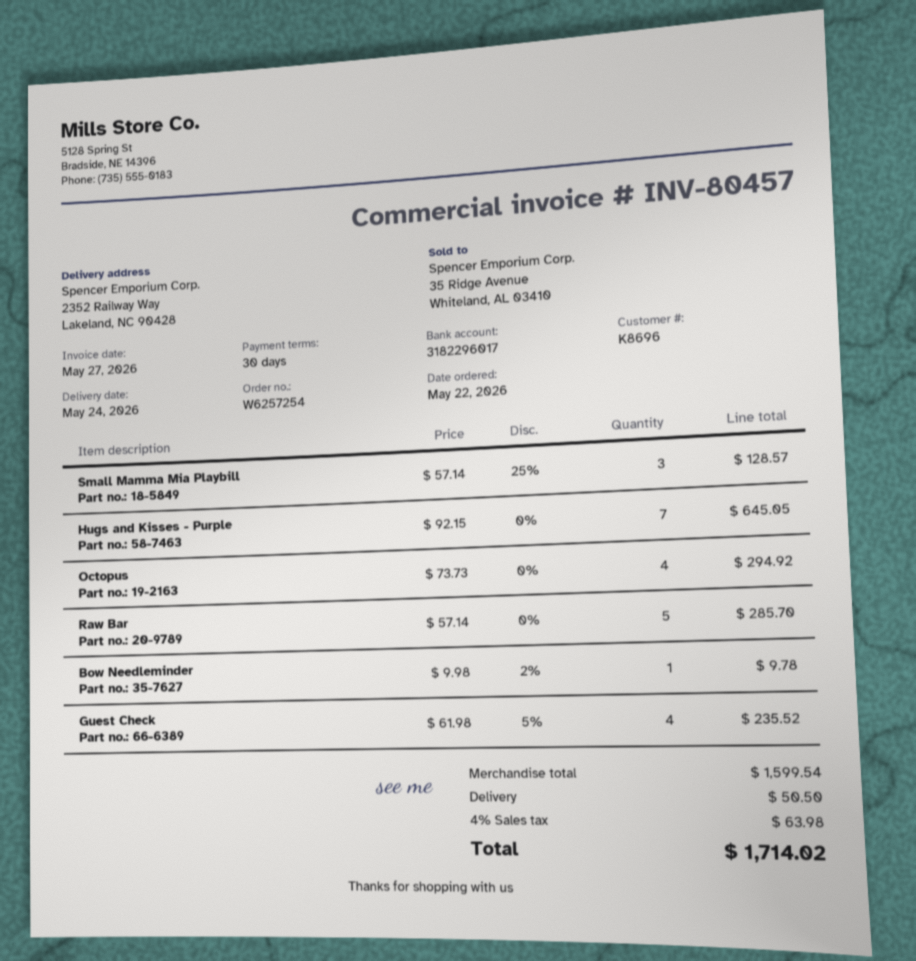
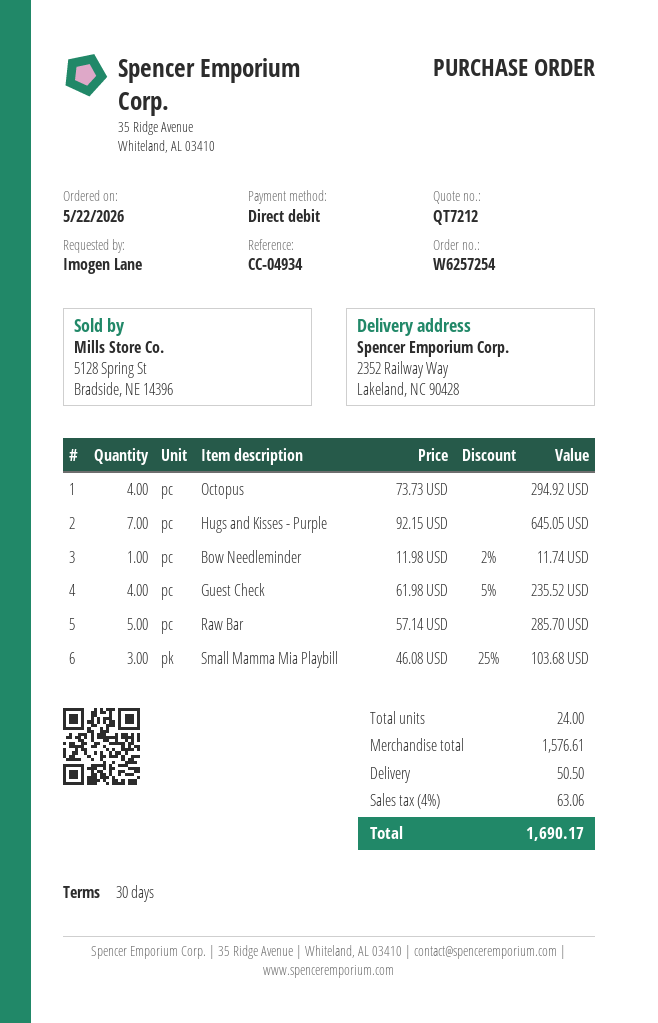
Small Mamma Mia Playbill: 3 x 57.14 - 25% = 128.57 -> 3 x 46.08 - 25% = 103.68
Bow Needleminder: 1 x 9.98 - 2% = 9.78 -> 1 x 11.98 - 2% = 11.74
subtotal: 1599.54 -> 1576.61
tax: 4% = 63.98 -> 4% = 63.06
total: 1714.02 -> 1690.17

